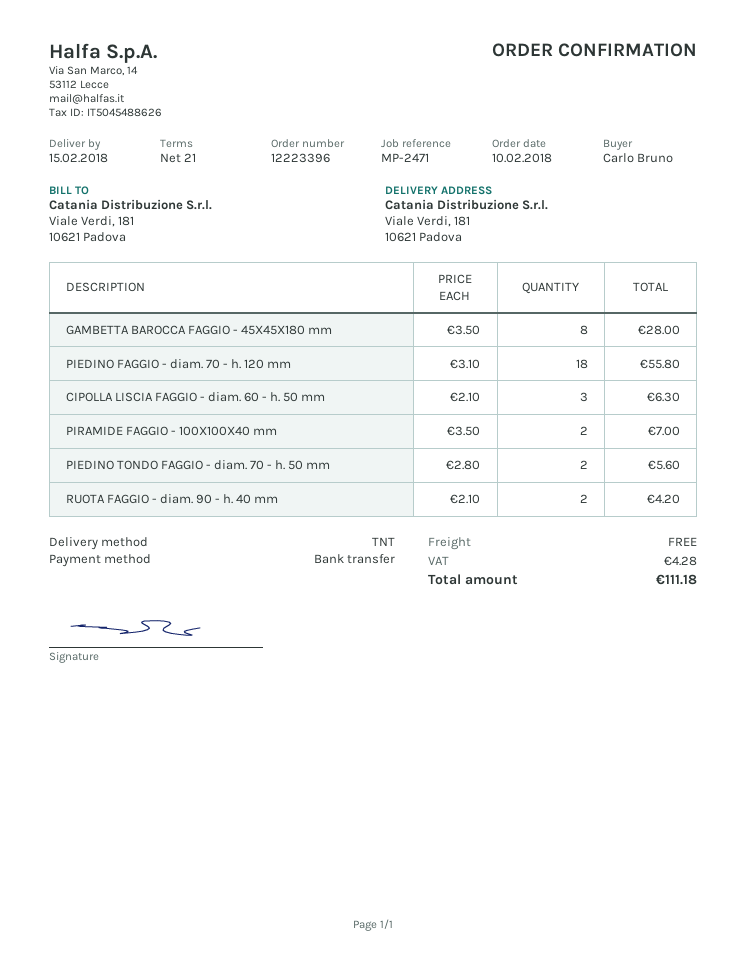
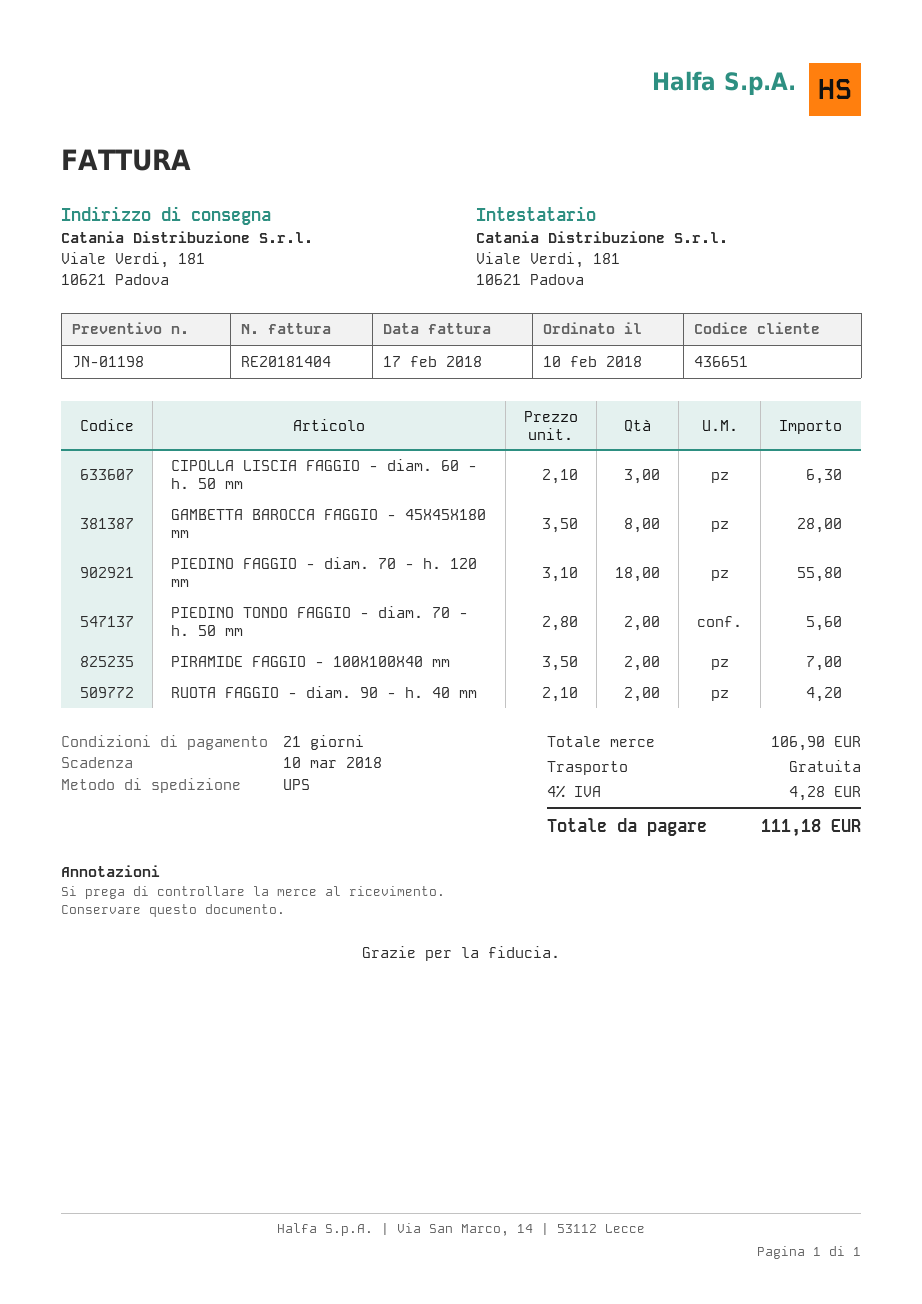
shipping method: TNT -> UPS

